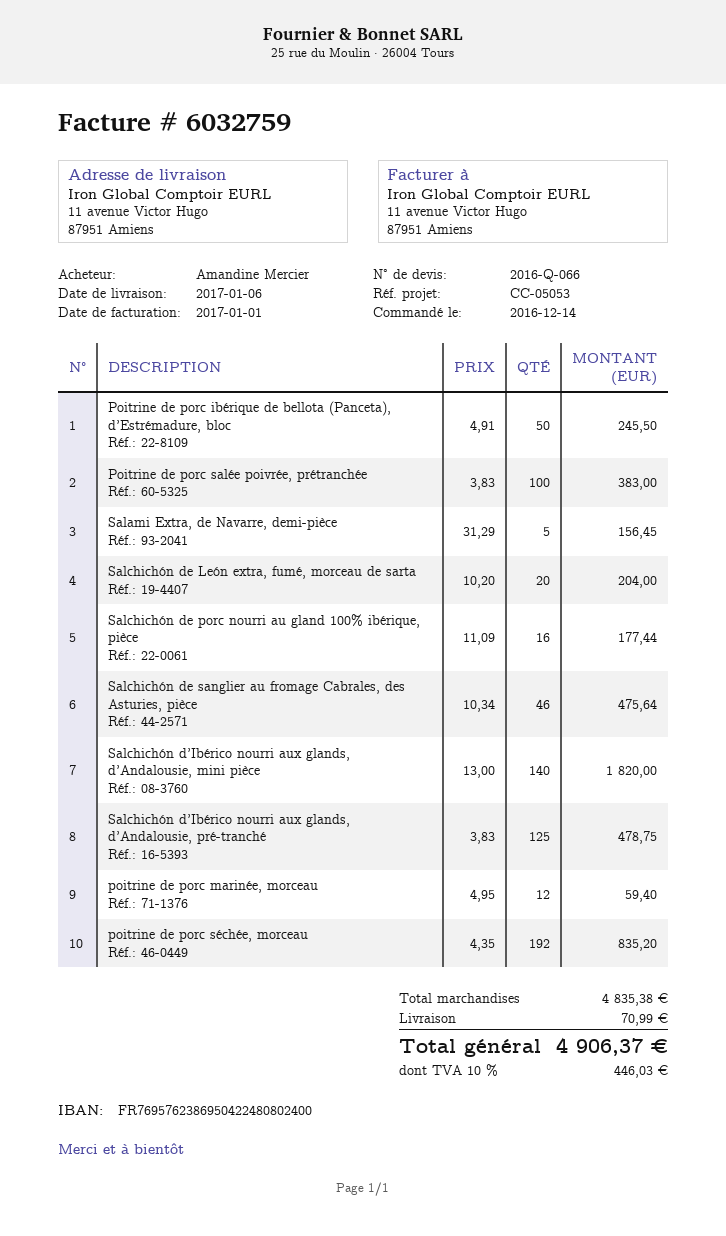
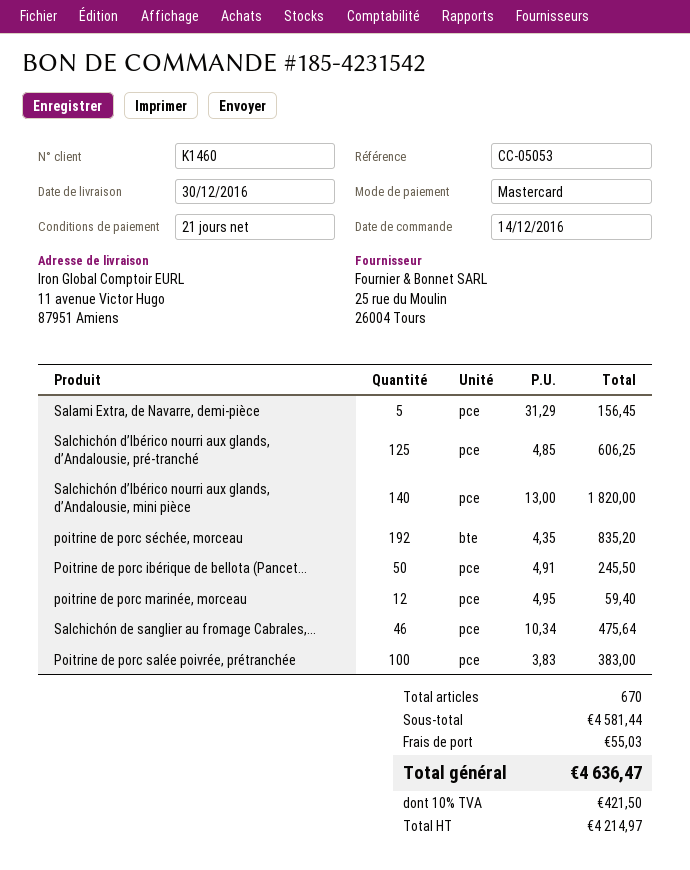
delivery date: 2017-01-06 -> 2016-12-30
Salchichón de León extra, fumé, morceau de sarta: 20 x 10.20 = 204.00 -> none
Salchichón de porc nourri au gland 100% ibérique, pièce: 16 x 11.09 = 177.44 -> none
Salchichón d’Ibérico nourri aux glands, d’Andalousie, pré-tranché: 125 x 3.83 = 478.75 -> 125 x 4.85 = 606.25
subtotal: 4835.38 -> 4581.44
shipping: 70.99 -> 55.03
tax: 10% = 446.03 -> 10% = 421.50
total: 4906.37 -> 4636.47

